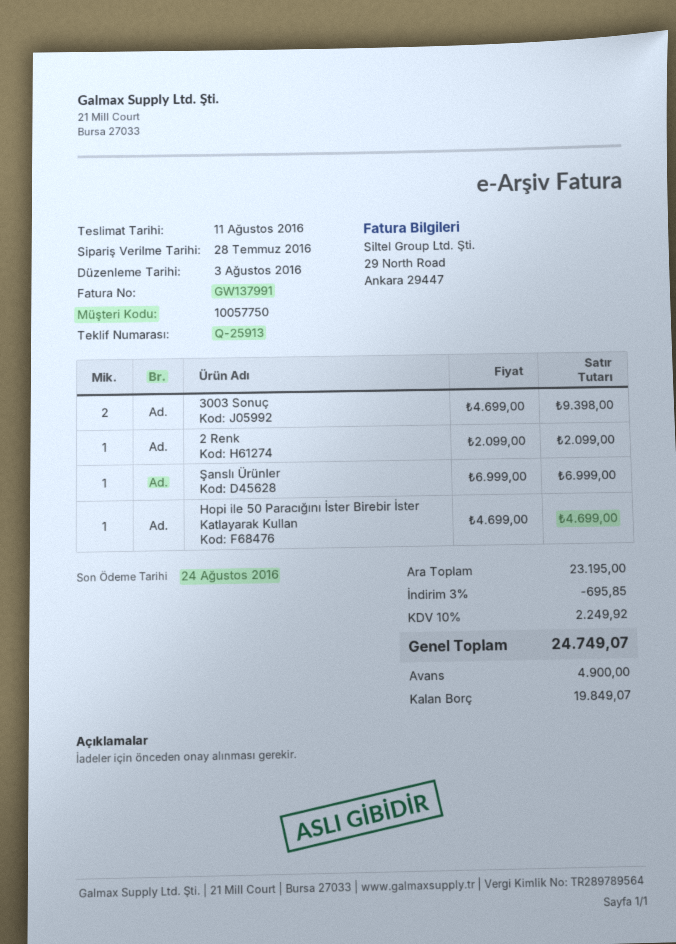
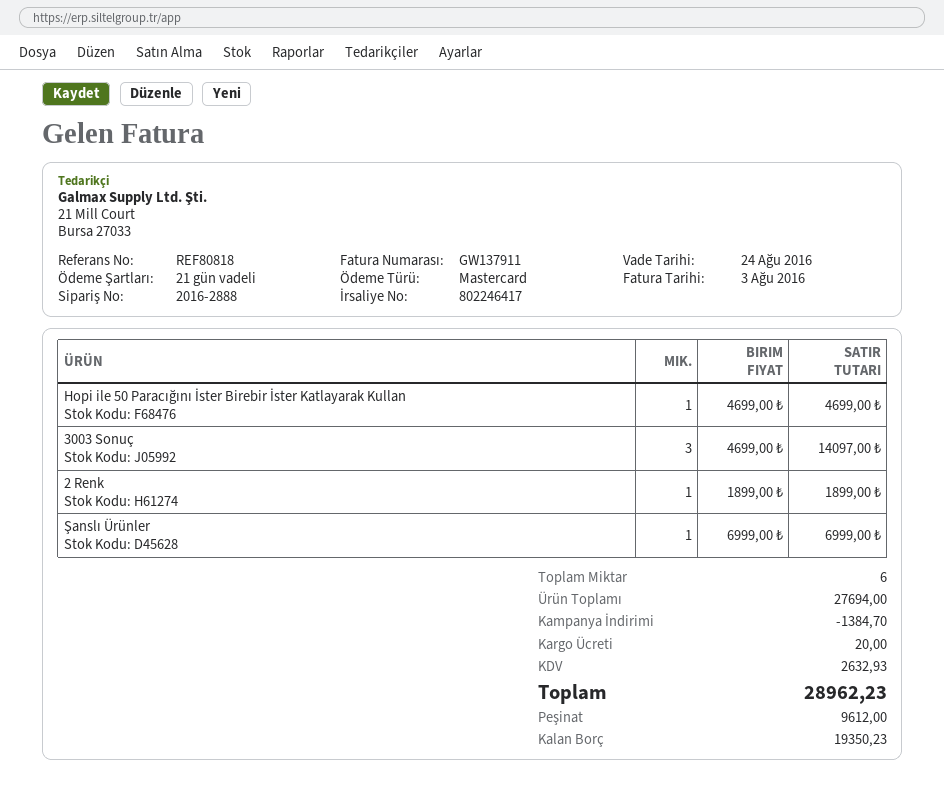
invoice number: GW137991 -> GW137911
3003 Sonuç: 2 x 4699.00 = 9398.00 -> 3 x 4699.00 = 14097.00
2 Renk: 1 x 2099.00 = 2099.00 -> 1 x 1899.00 = 1899.00
subtotal: 23195.00 -> 27694.00
discount: 695.85 -> 1384.70
shipping: none -> 20.00
tax: 2249.92 -> 2632.93
total: 24749.07 -> 28962.23
deposit: 4900.00 -> 9612.00
balance: 19849.07 -> 19350.23

